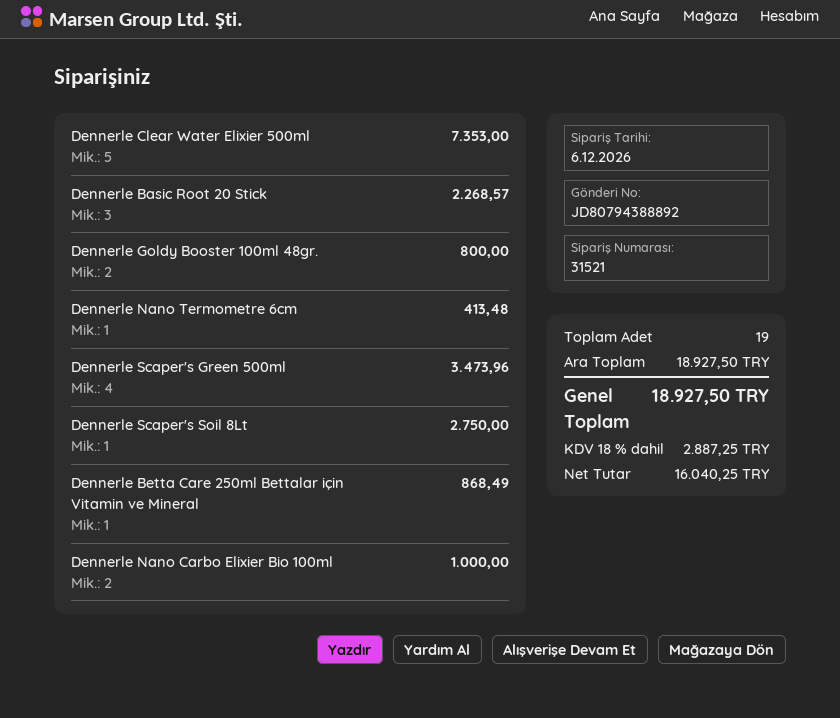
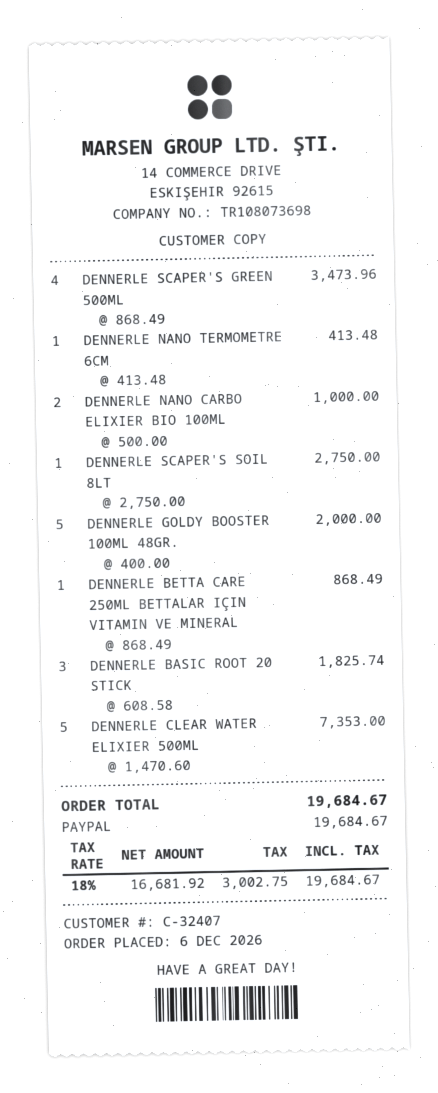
Dennerle Basic Root 20 Stick: 3 for 2268.57 -> 3 for 1825.74
Dennerle Goldy Booster 100ml 48gr.: 2 for 800.00 -> 5 for 2000.00
net: 16040.25 -> 16681.92
tax: 18% = 2887.25 -> 18% = 3002.75
total: 18927.50 -> 19684.67

